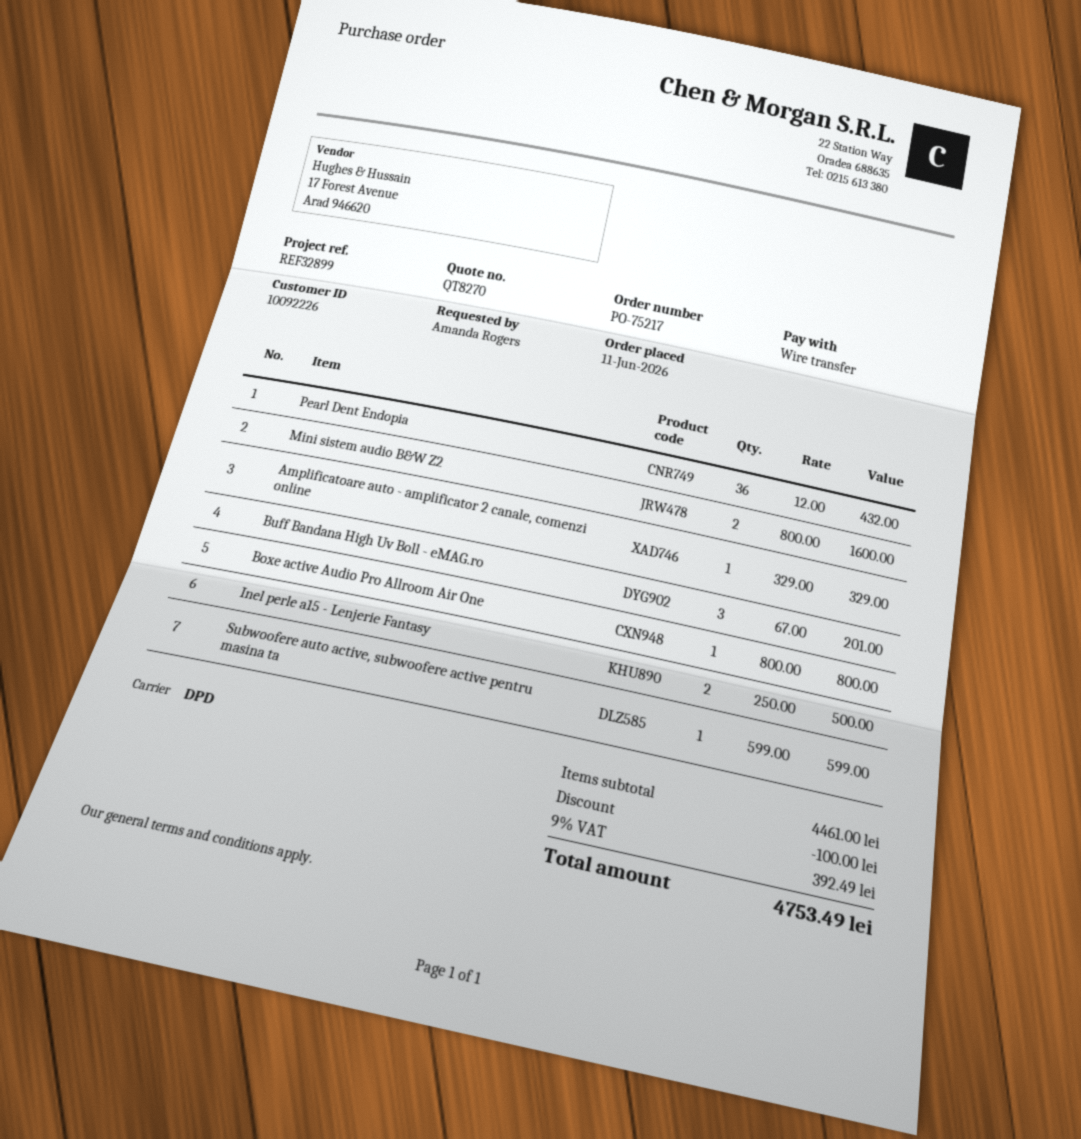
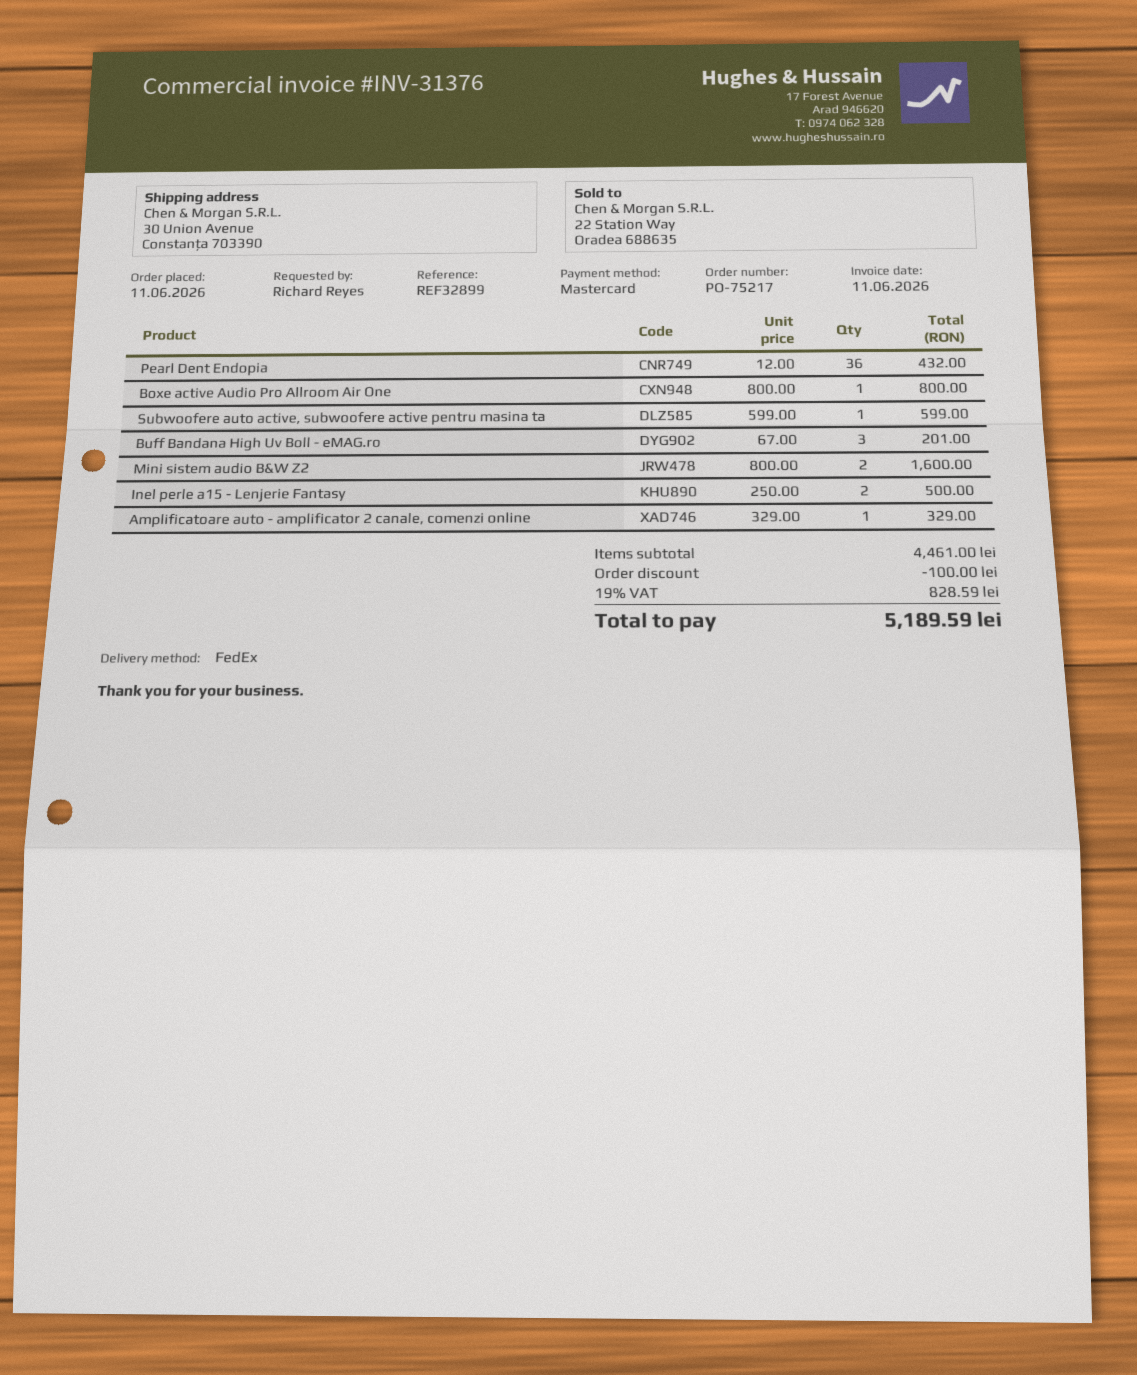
ordered by: Amanda Rogers -> Richard Reyes
payment method: bank transfer -> Mastercard
shipping method: DPD -> FedEx
tax: 9% = 392.49 -> 19% = 828.59
total: 4753.49 -> 5189.59

